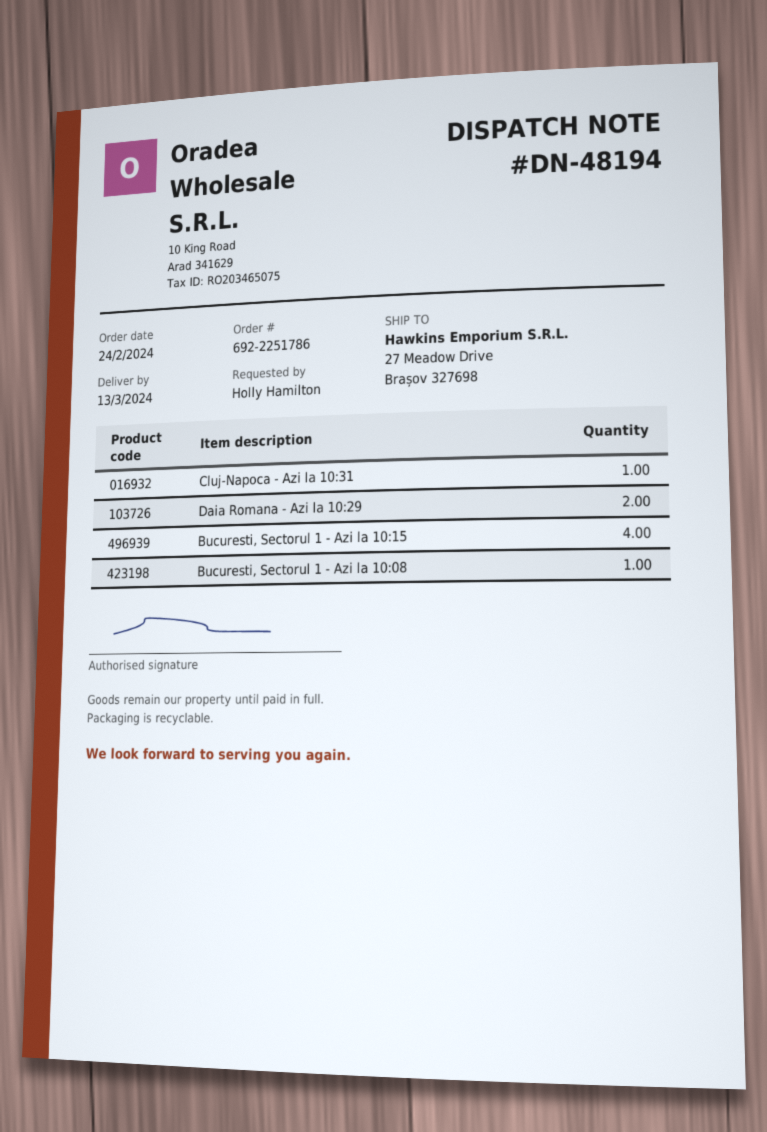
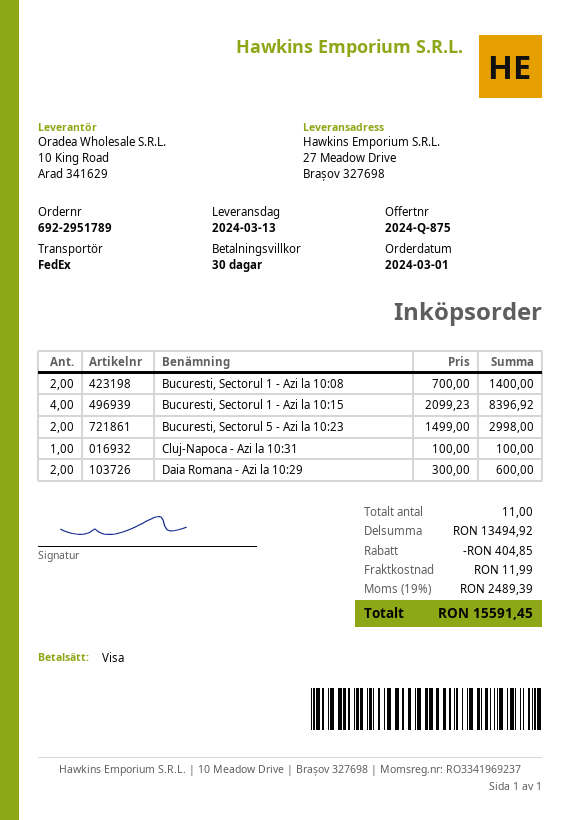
order number: 692-2251786 -> 692-2951789
order date: 2024-02-24 -> 2024-03-01
Bucuresti, Sectorul 1 - Azi la 10:08: 1 -> 2
Bucuresti, Sectorul 5 - Azi la 10:23: none -> 2

